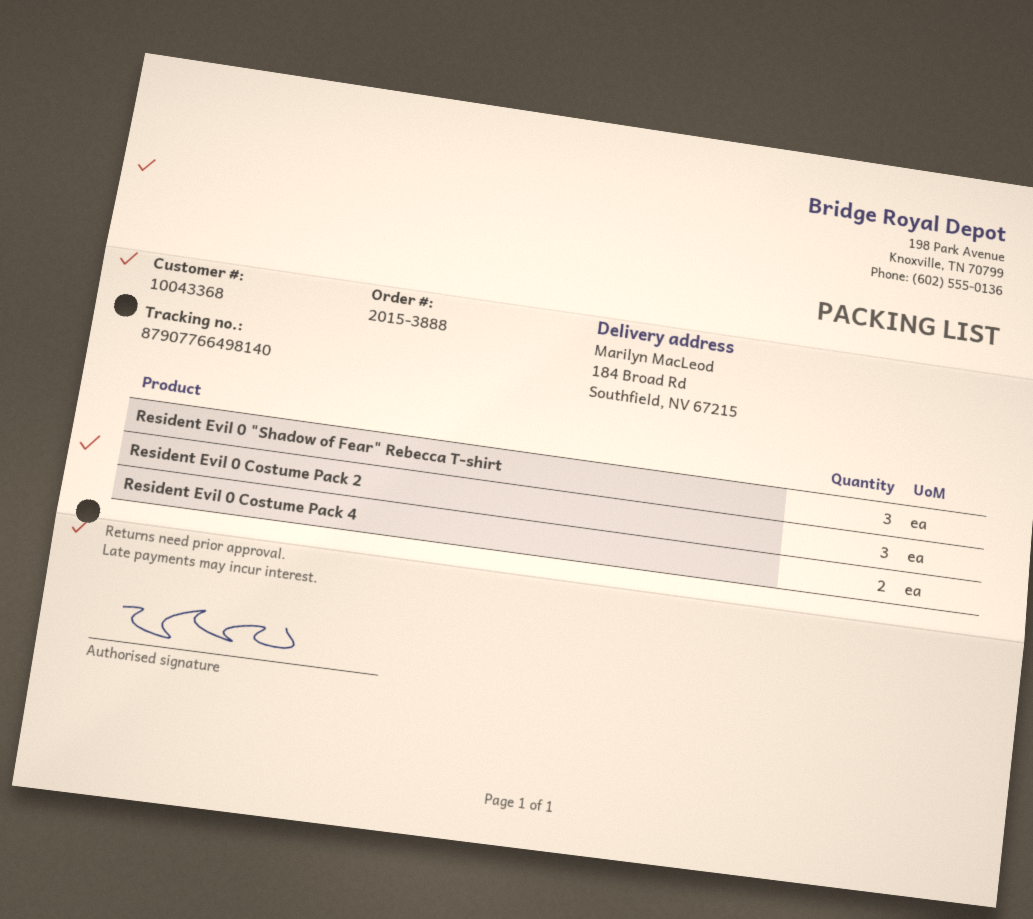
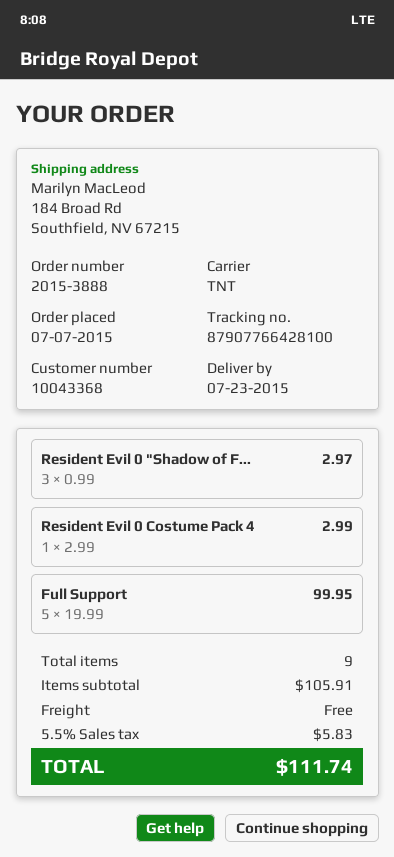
tracking number: 87907766498140 -> 87907766428100
Resident Evil 0 Costume Pack 2: 3 -> none
Resident Evil 0 Costume Pack 4: 2 -> 1
Full Support: none -> 5

